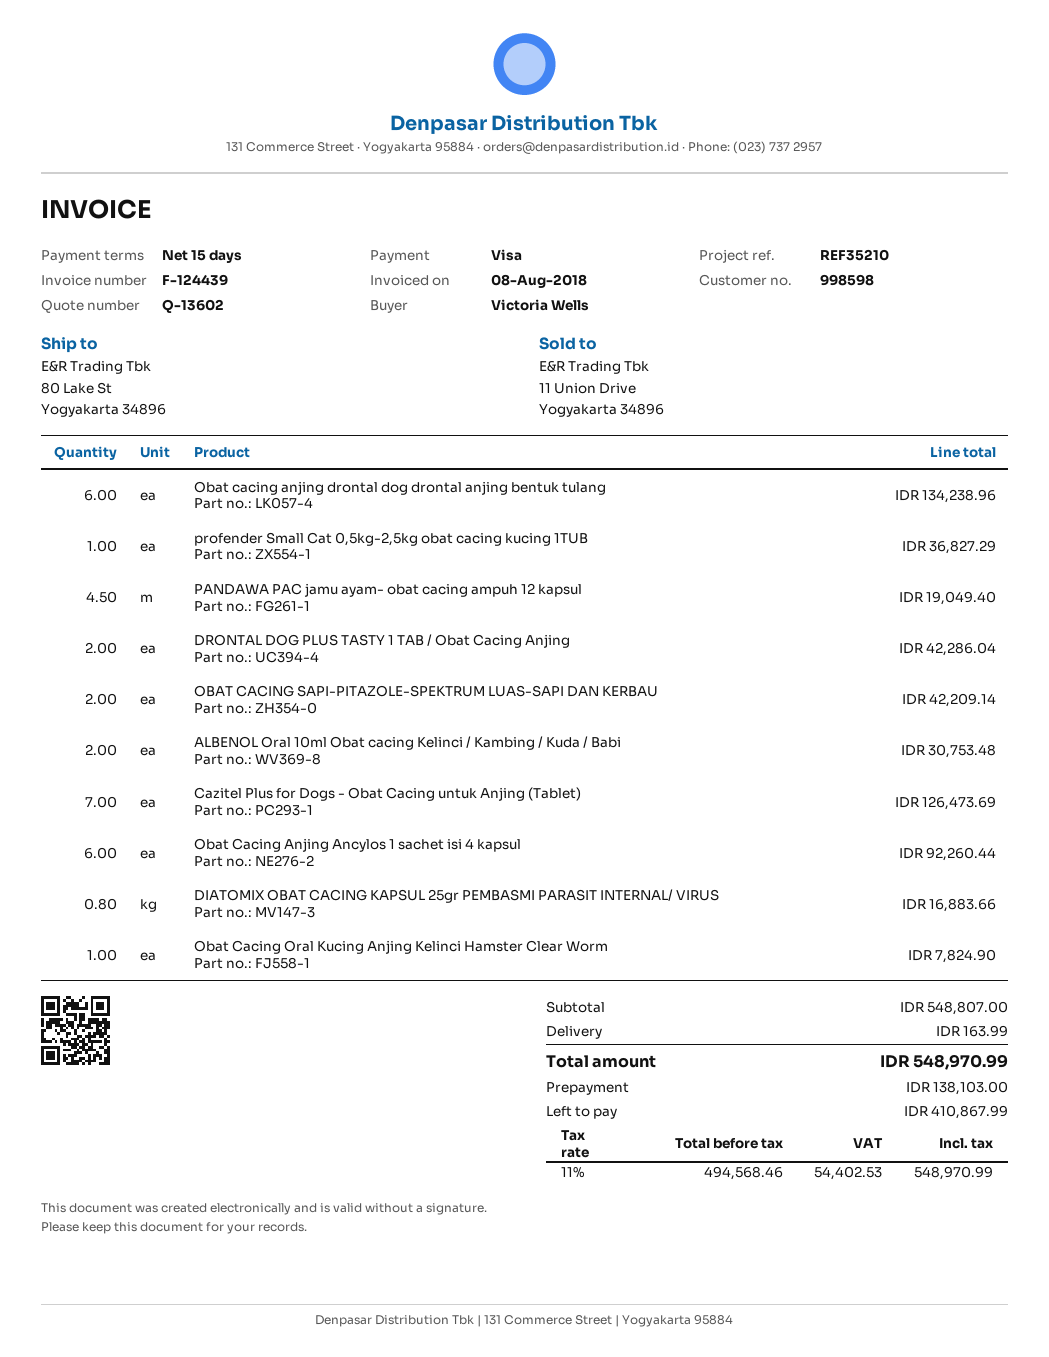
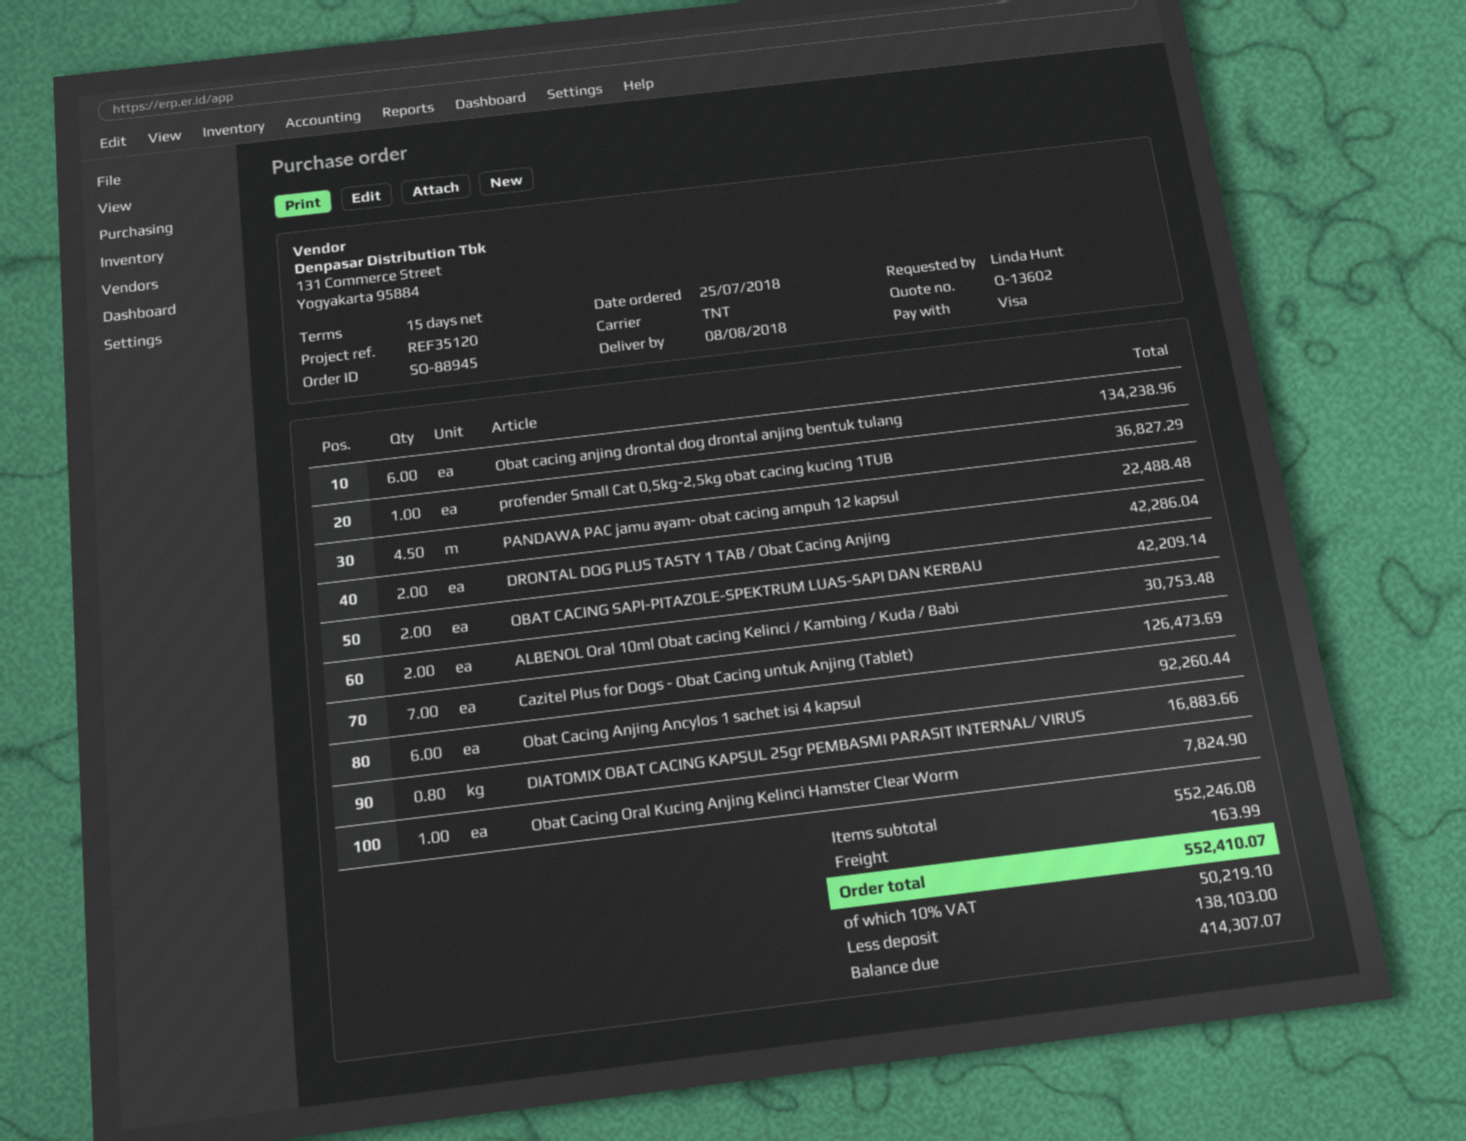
reference: REF35210 -> REF35120
ordered by: Victoria Wells -> Linda Hunt
PANDAWA PAC jamu ayam- obat cacing ampuh 12 kapsul: 4.5 for 19049.40 -> 4.5 for 22488.48
subtotal: 548807.00 -> 552246.08
tax: 11% = 54402.53 -> 10% = 50219.10
total: 548970.99 -> 552410.07
balance: 410867.99 -> 414307.07

